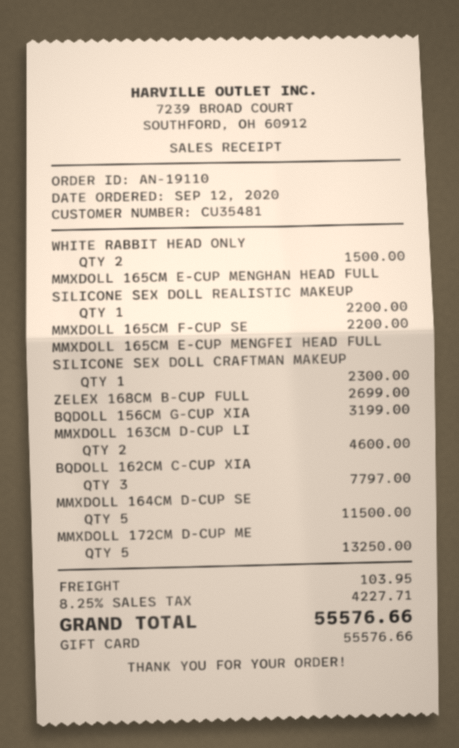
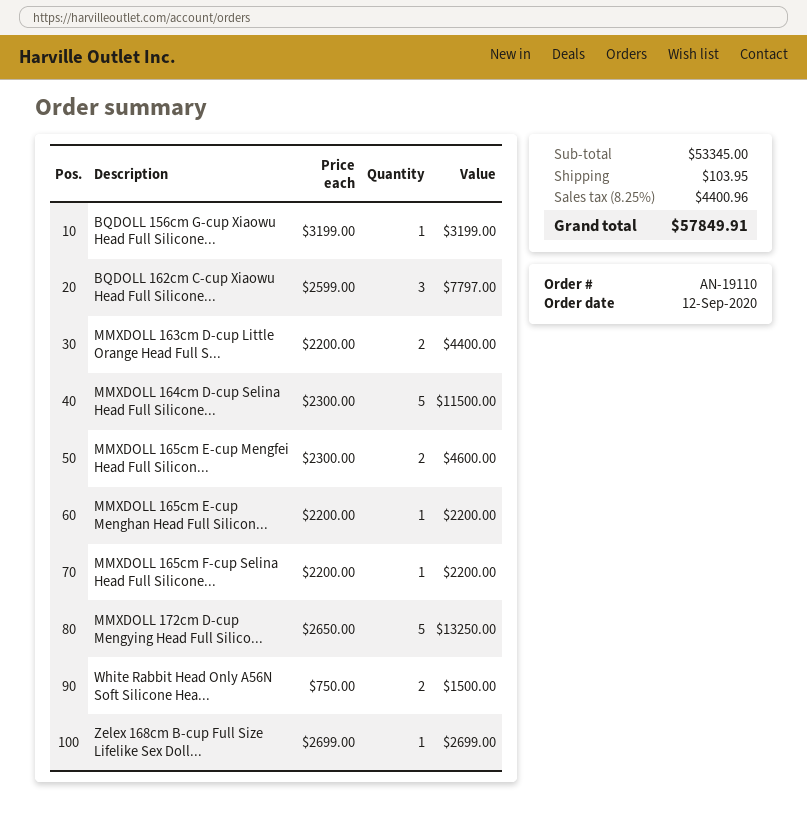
MMXDOLL 165CM E-CUP MENGFEI HEAD FULL SILICONE SEX DOLL CRAFTMAN MAKEUP: 1 for 2300.00 -> 2 for 4600.00
MMXDOLL 163CM D-CUP LI: 2 for 4600.00 -> 2 for 4400.00
tax: 8.25% = 4227.71 -> 8.25% = 4400.96
total: 55576.66 -> 57849.91

